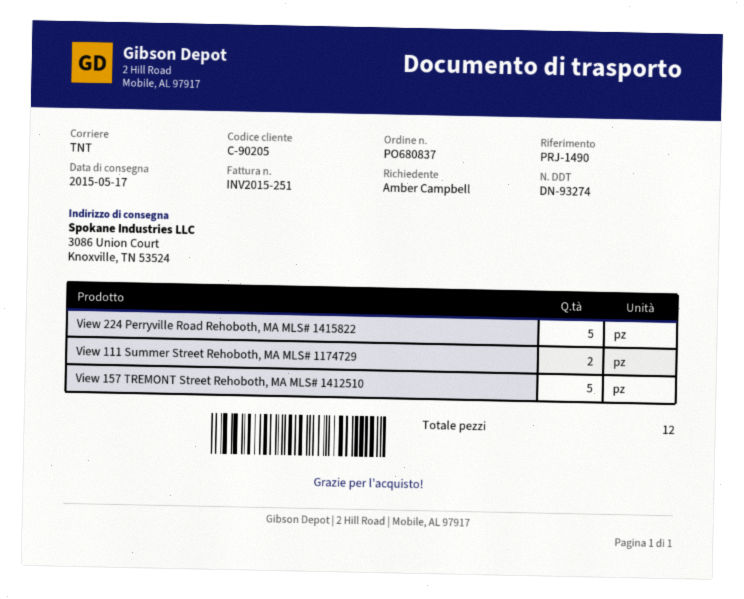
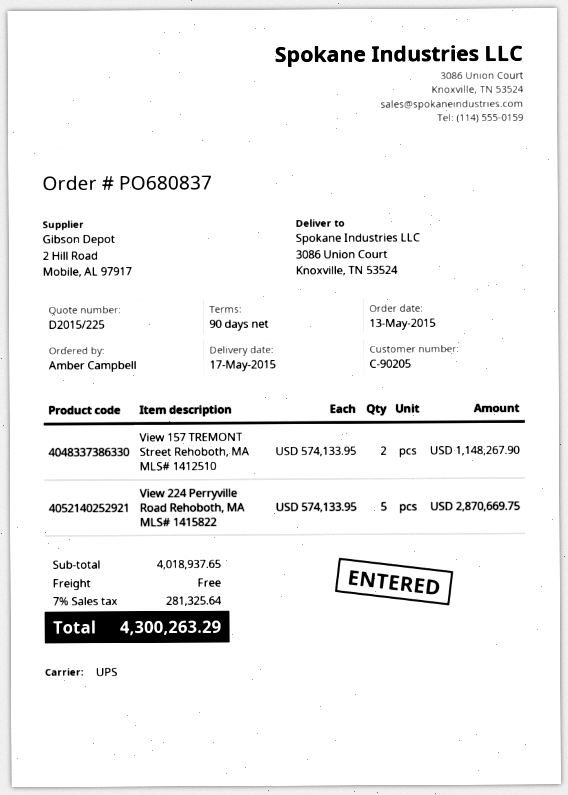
shipping method: TNT -> UPS
View 111 Summer Street Rehoboth, MA MLS# 1174729: 2 -> none
View 157 TREMONT Street Rehoboth, MA MLS# 1412510: 5 -> 2

